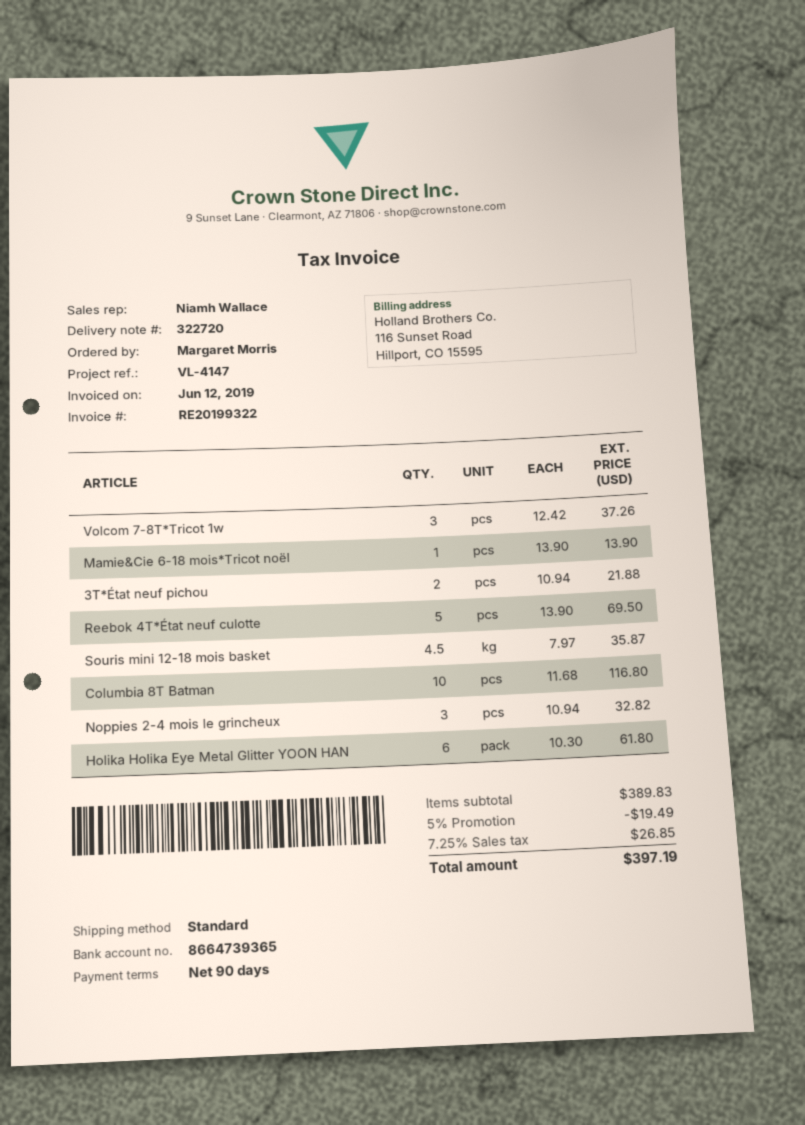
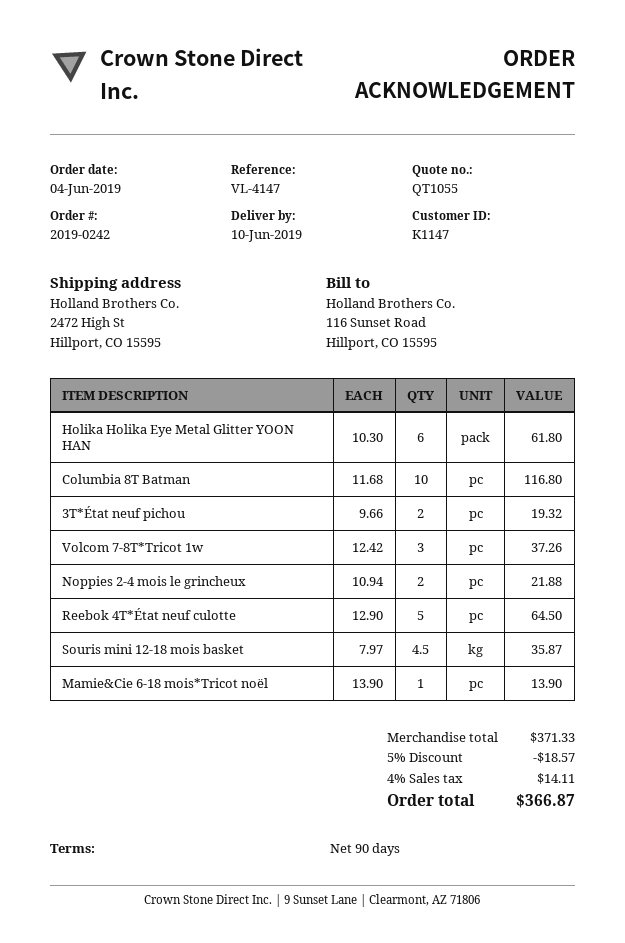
3T*État neuf pichou: 2 x 10.94 = 21.88 -> 2 x 9.66 = 19.32
Reebok 4T*État neuf culotte: 5 x 13.90 = 69.50 -> 5 x 12.90 = 64.50
Noppies 2-4 mois le grincheux: 3 x 10.94 = 32.82 -> 2 x 10.94 = 21.88
subtotal: 389.83 -> 371.33
discount: 5% = 19.49 -> 5% = 18.57
tax: 7.25% = 26.85 -> 4% = 14.11
total: 397.19 -> 366.87

